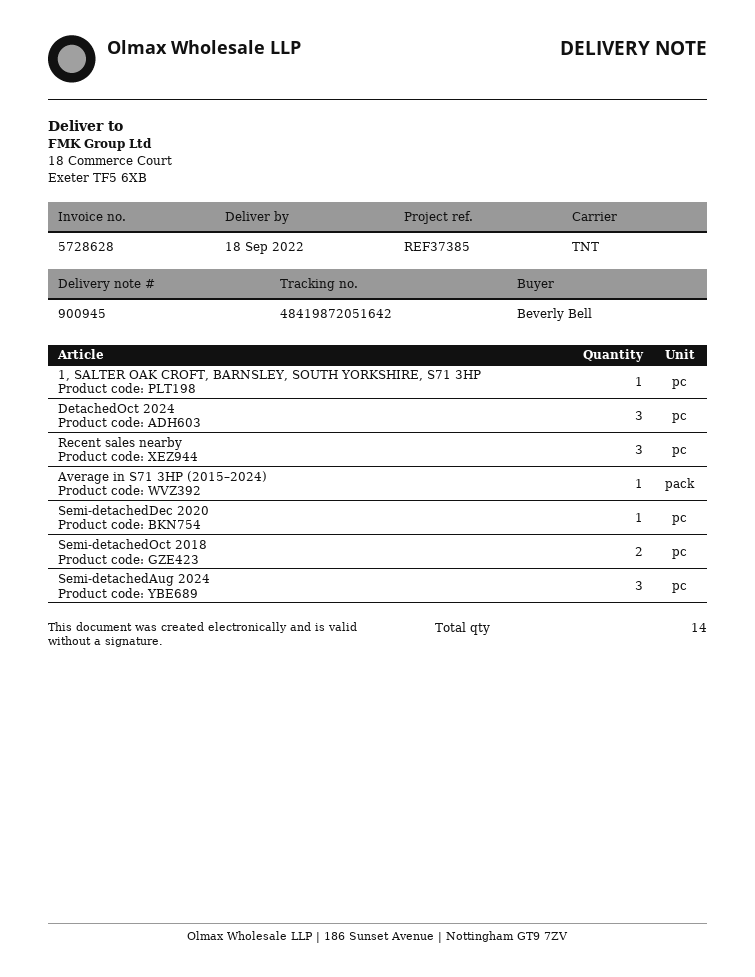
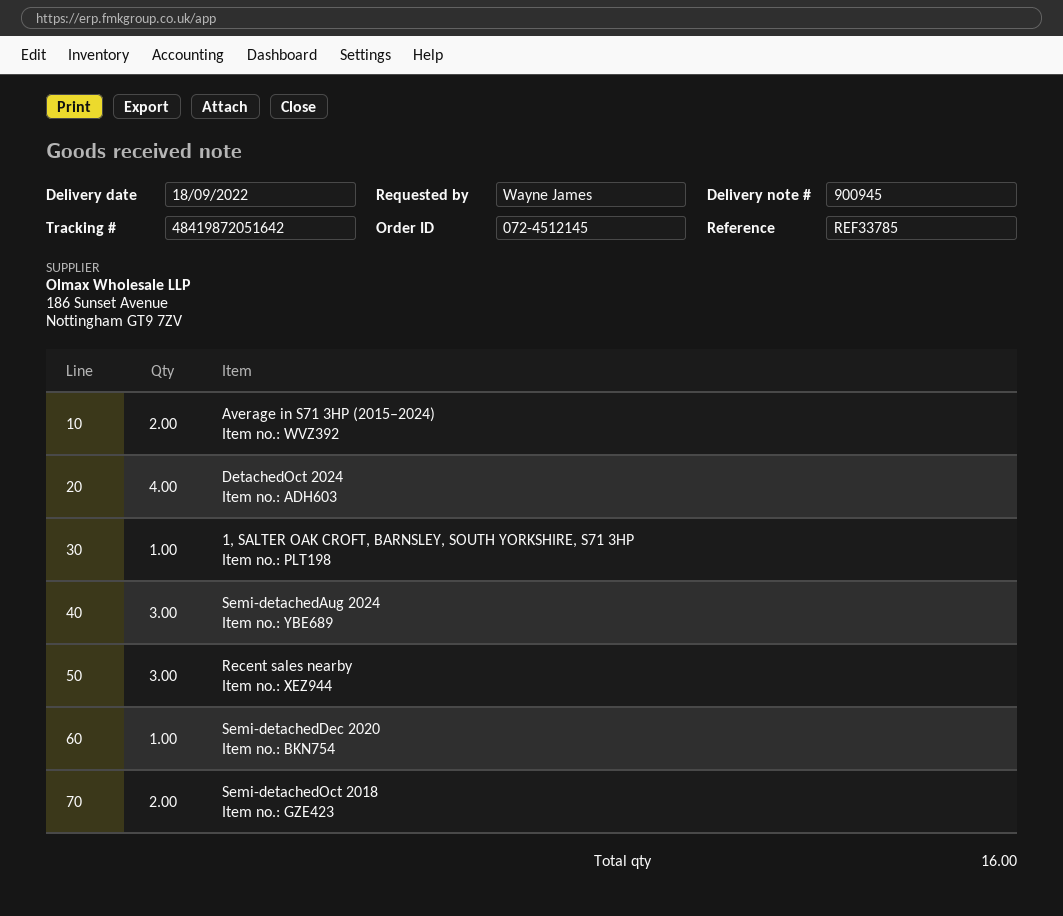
reference: REF37385 -> REF33785
ordered by: Beverly Bell -> Wayne James
DetachedOct 2024: 3 -> 4
Average in S71 3HP (2015–2024): 1 -> 2
total quantity: 14 -> 16

